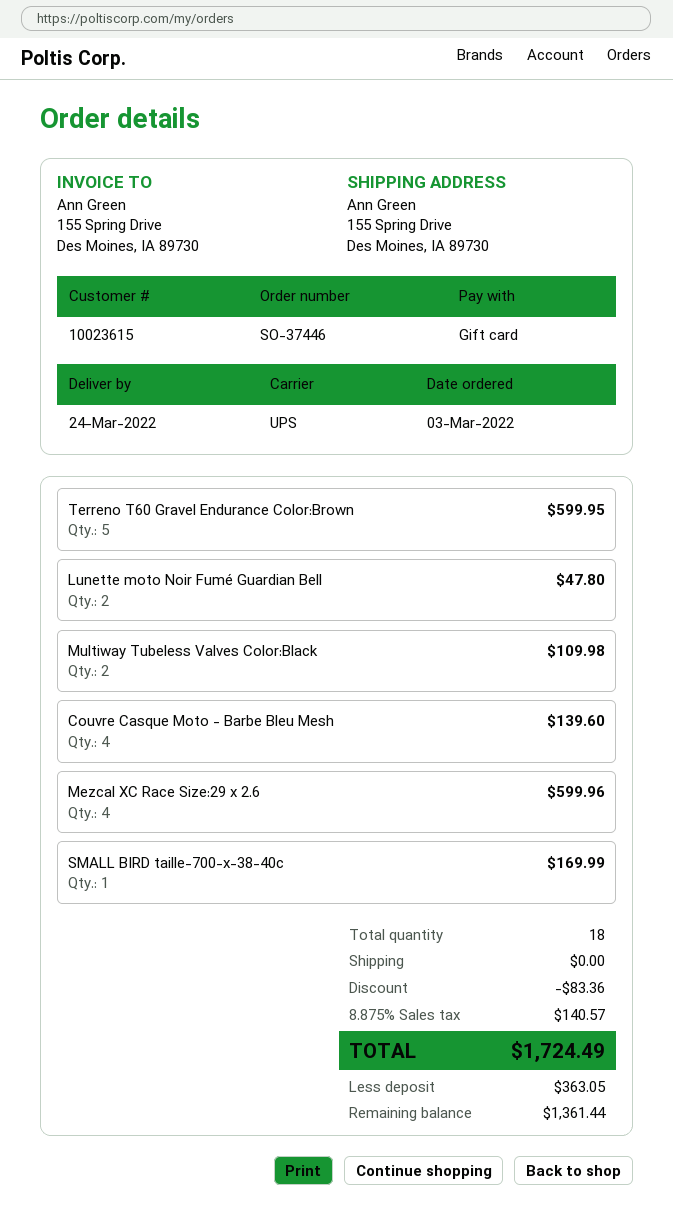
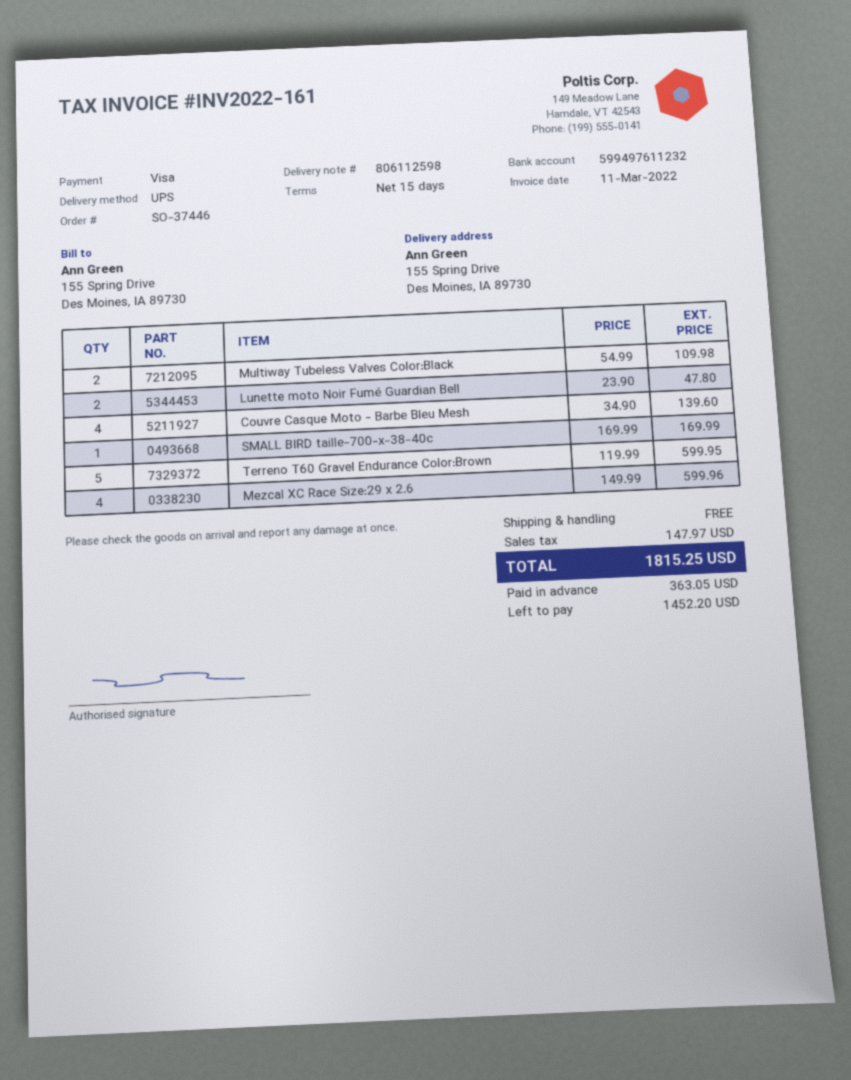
payment method: gift card -> Visa
discount: 83.36 -> none
tax: 140.57 -> 147.97
total: 1724.49 -> 1815.25
balance: 1361.44 -> 1452.20

